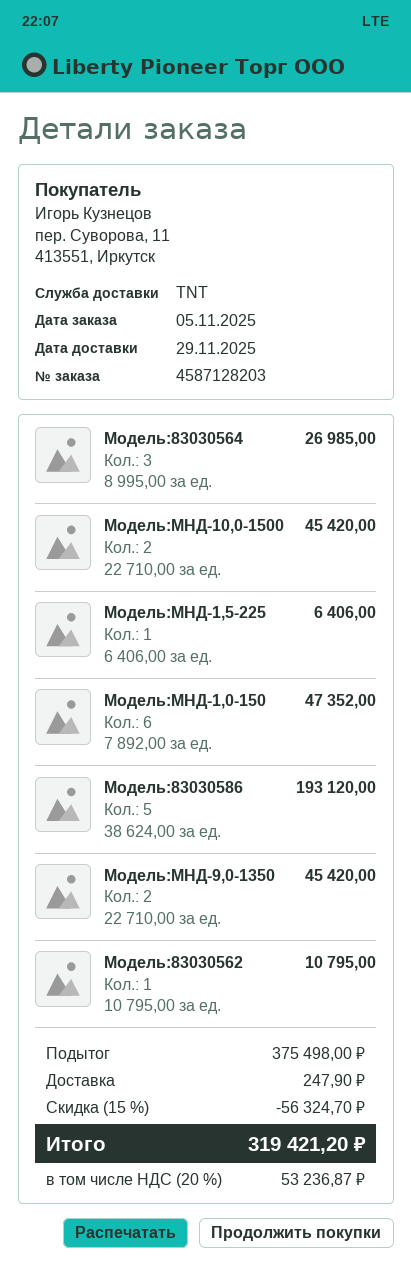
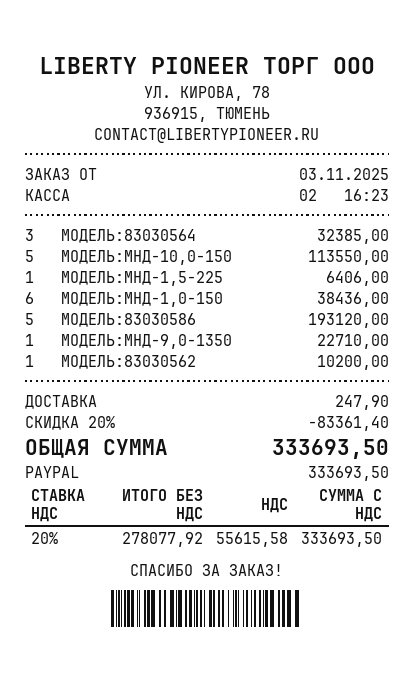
order date: 2025-11-05 -> 2025-11-03
Модель:83030564: 3 for 26985.00 -> 3 for 32385.00
Модель:МНД-10,0-1500: 2 for 45420.00 -> 5 for 113550.00
Модель:МНД-1,0-150: 6 for 47352.00 -> 6 for 38436.00
Модель:МНД-9,0-1350: 2 for 45420.00 -> 1 for 22710.00
Модель:83030562: 1 for 10795.00 -> 1 for 10200.00
discount: 15% = 56324.70 -> 20% = 83361.40
tax: 20% = 53236.87 -> 20% = 55615.58
total: 319421.20 -> 333693.50

